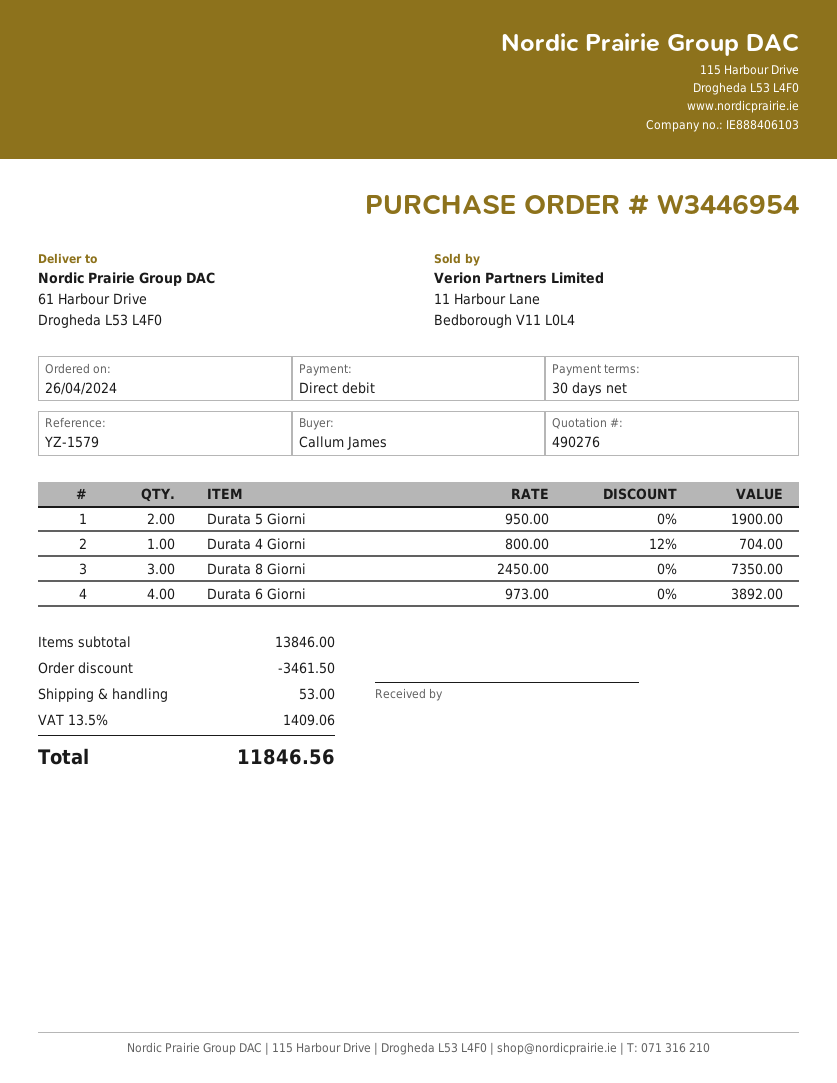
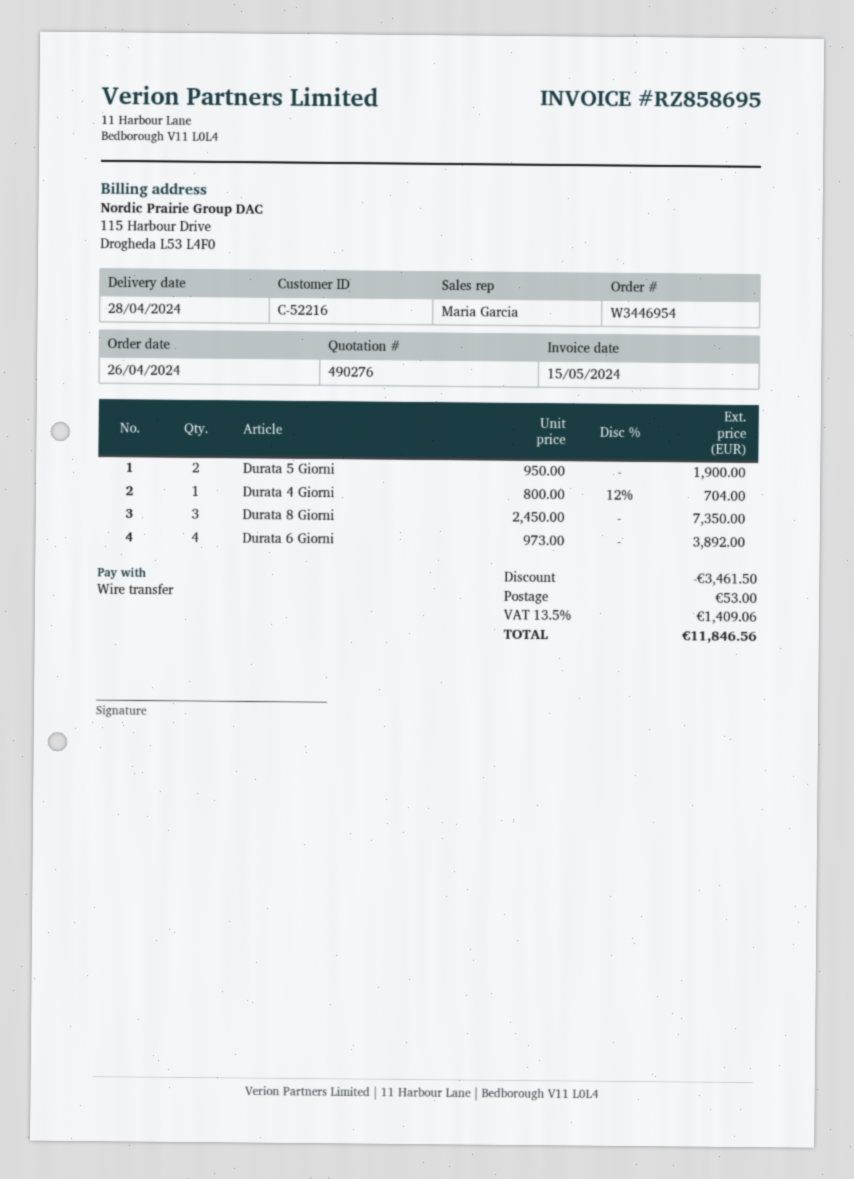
payment method: direct debit -> bank transfer

